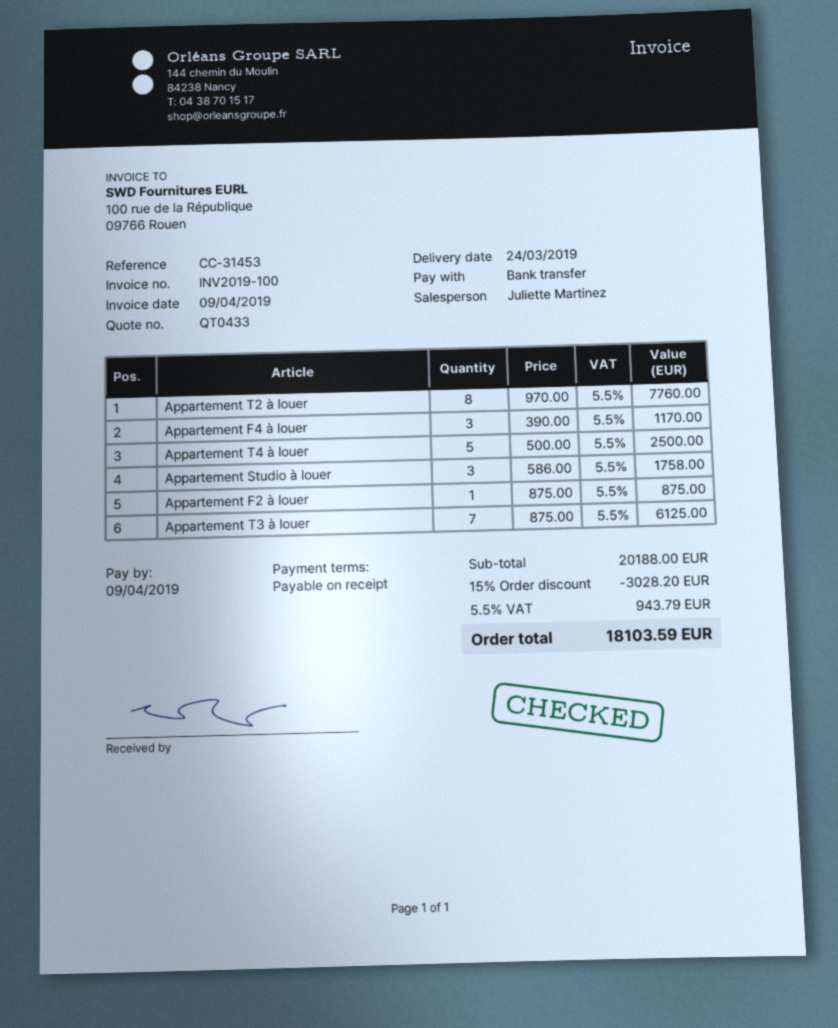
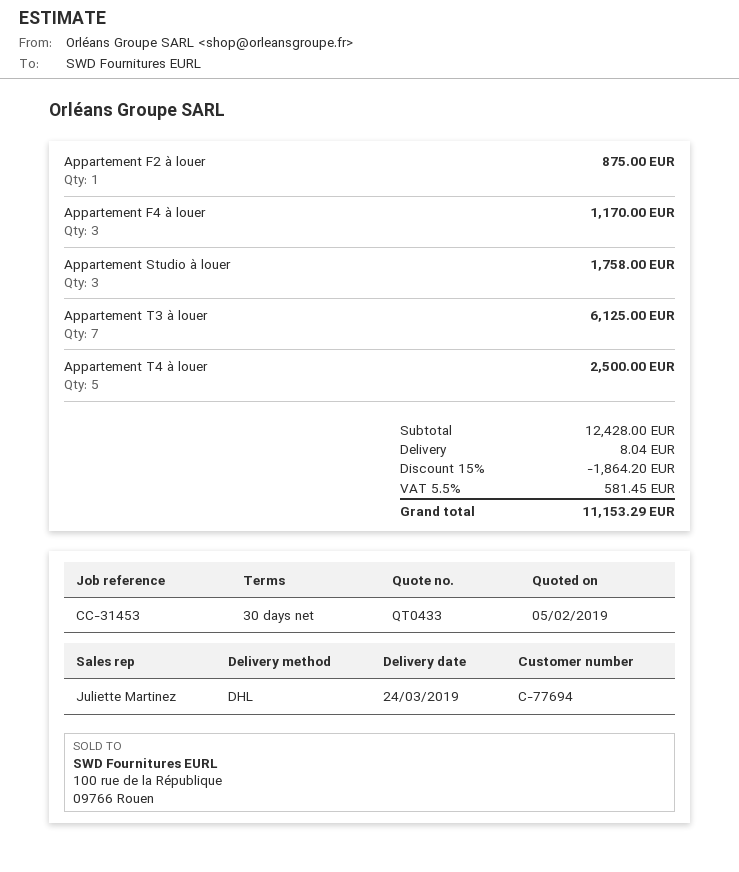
payment terms: on receipt -> 30 days
Appartement T2 à louer: 8 for 7760.00 -> none
subtotal: 20188.00 -> 12428.00
discount: 15% = 3028.20 -> 15% = 1864.20
shipping: none -> 8.04
tax: 5.5% = 943.79 -> 5.5% = 581.45
total: 18103.59 -> 11153.29

